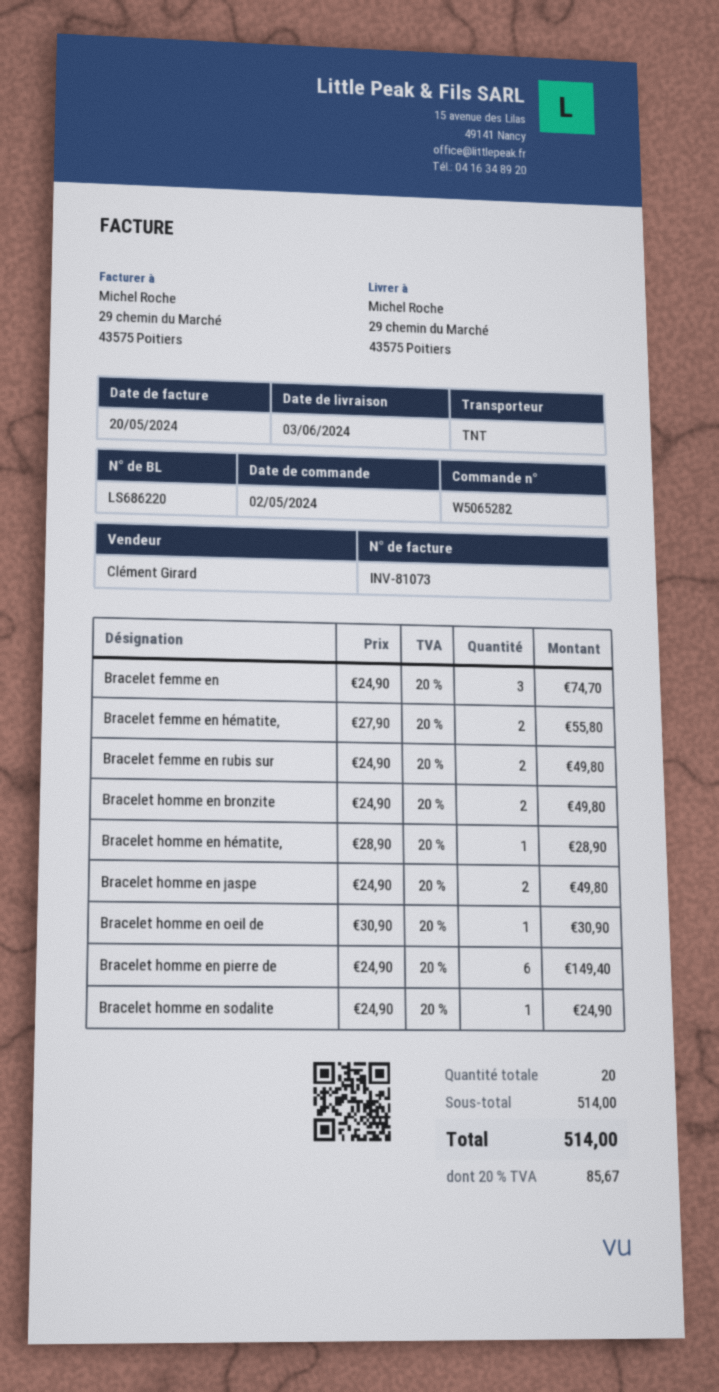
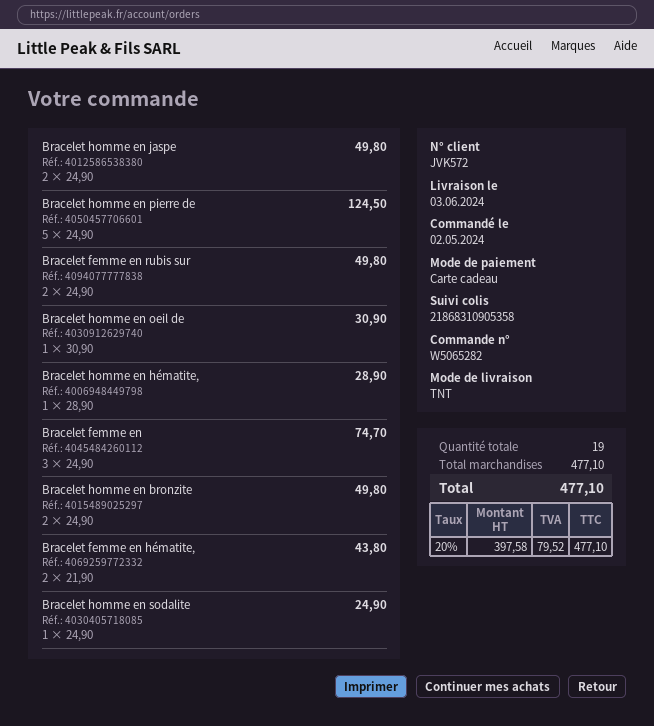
Bracelet femme en hématite,: 2 x 27.90 = 55.80 -> 2 x 21.90 = 43.80
Bracelet homme en pierre de: 6 x 24.90 = 149.40 -> 5 x 24.90 = 124.50
total quantity: 20 -> 19
subtotal: 514.00 -> 477.10
tax: 20% = 85.67 -> 20% = 79.52
total: 514.00 -> 477.10

